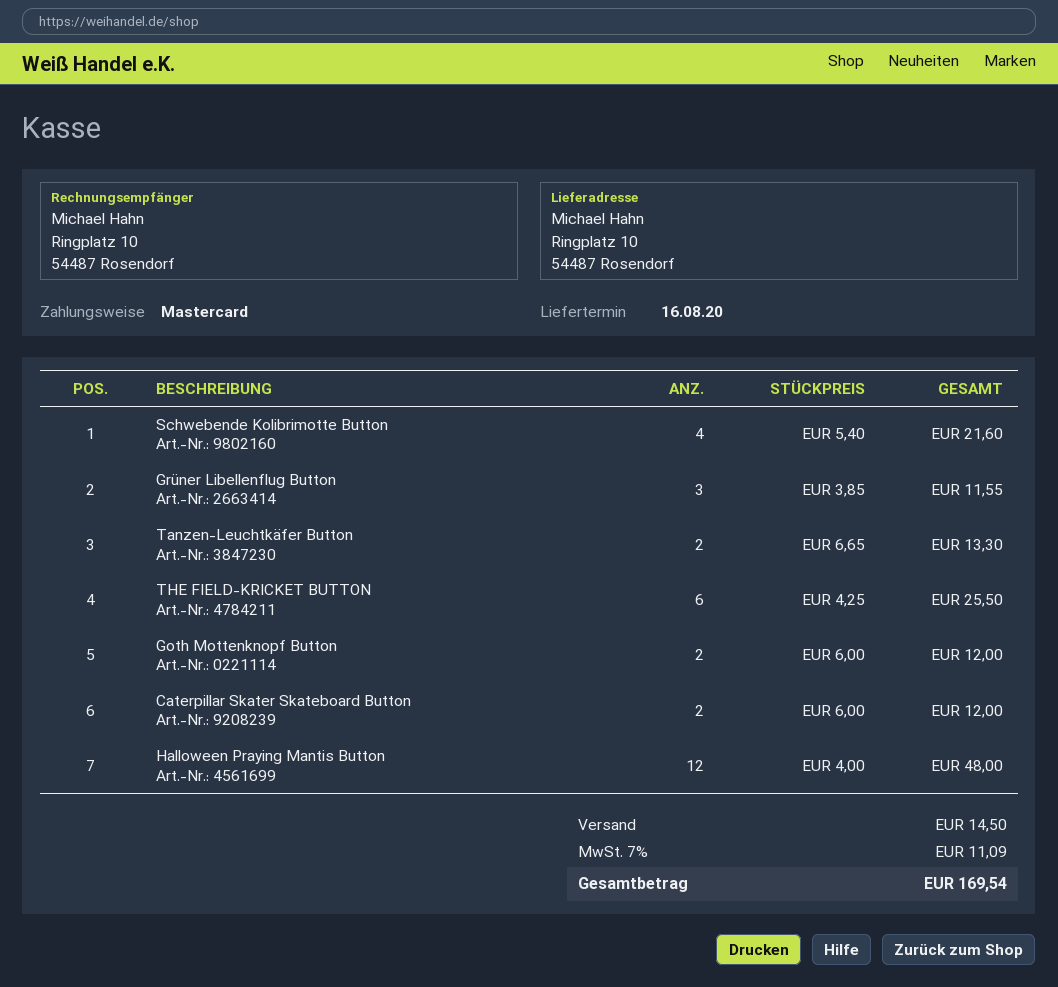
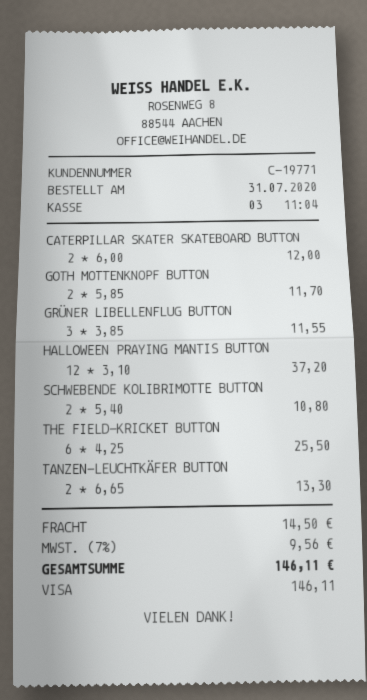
payment method: Mastercard -> Visa
Schwebende Kolibrimotte Button: 4 x 5.40 = 21.60 -> 2 x 5.40 = 10.80
Goth Mottenknopf Button: 2 x 6.00 = 12.00 -> 2 x 5.85 = 11.70
Halloween Praying Mantis Button: 12 x 4.00 = 48.00 -> 12 x 3.10 = 37.20
tax: 7% = 11.09 -> 7% = 9.56
total: 169.54 -> 146.11

